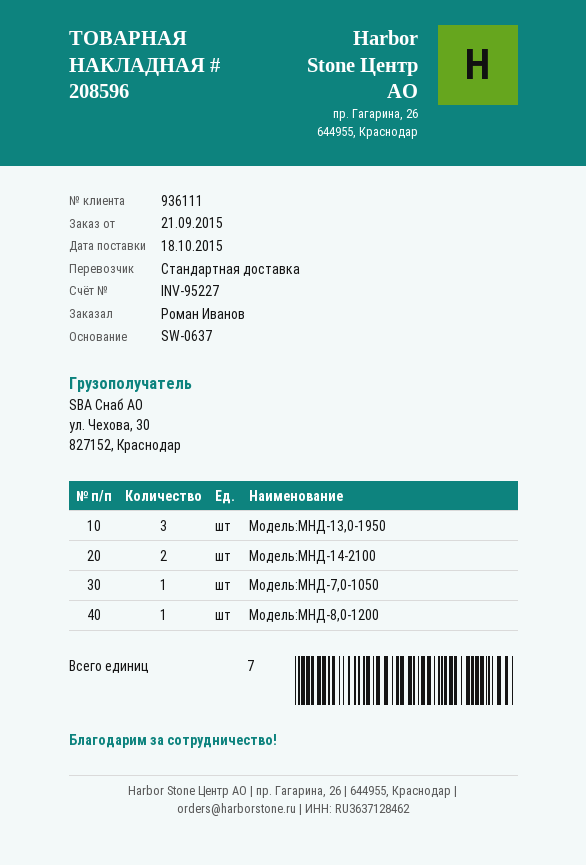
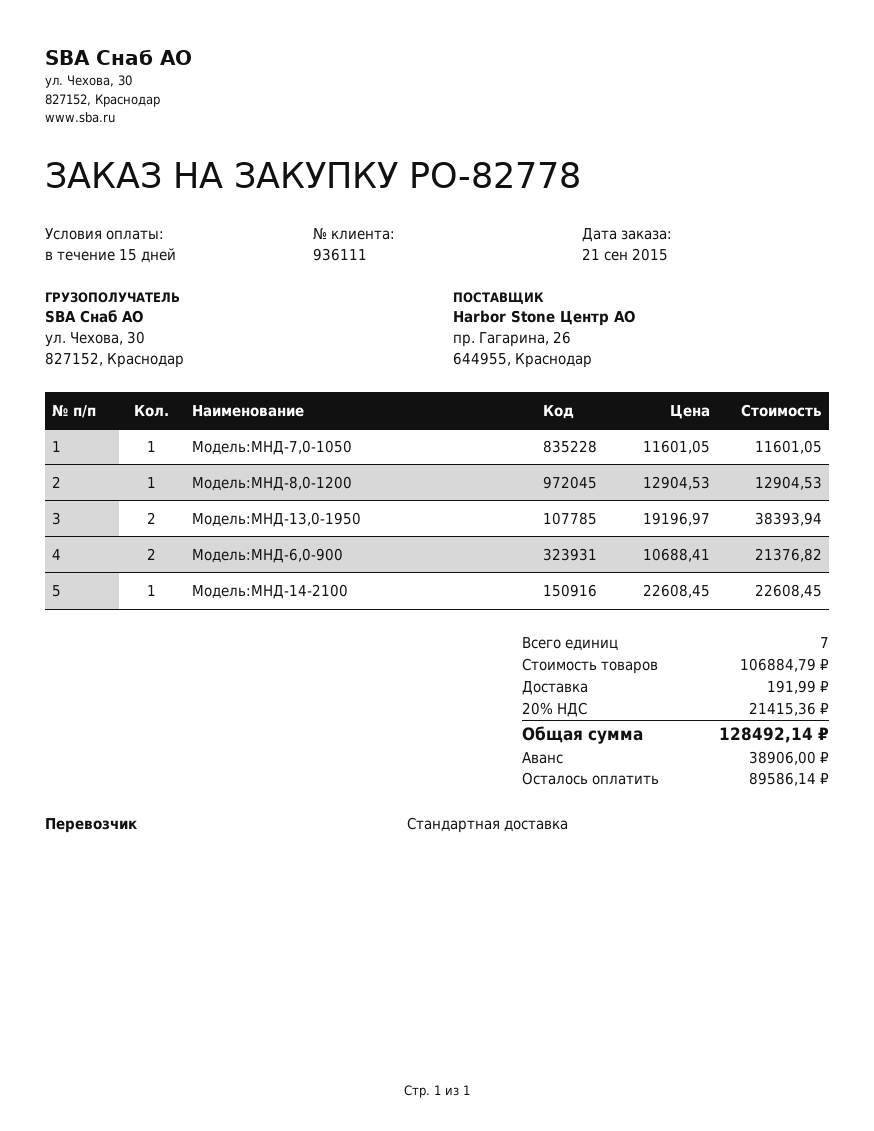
Модель:МНД-13,0-1950: 3 -> 2
Модель:МНД-14-2100: 2 -> 1
Модель:МНД-6,0-900: none -> 2

